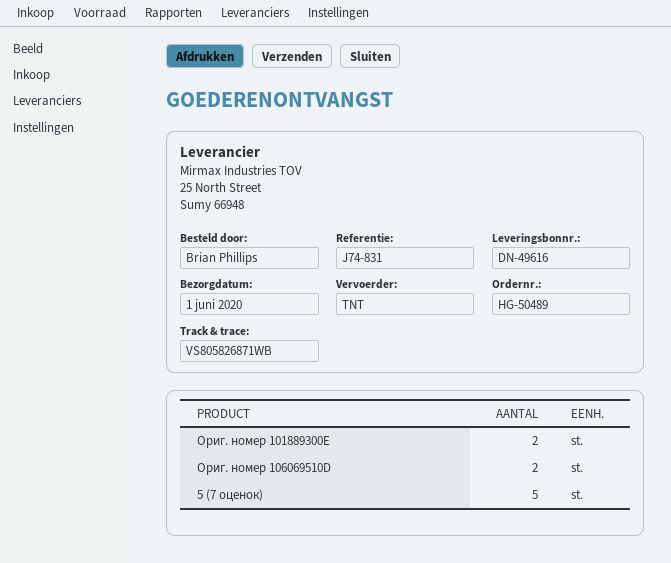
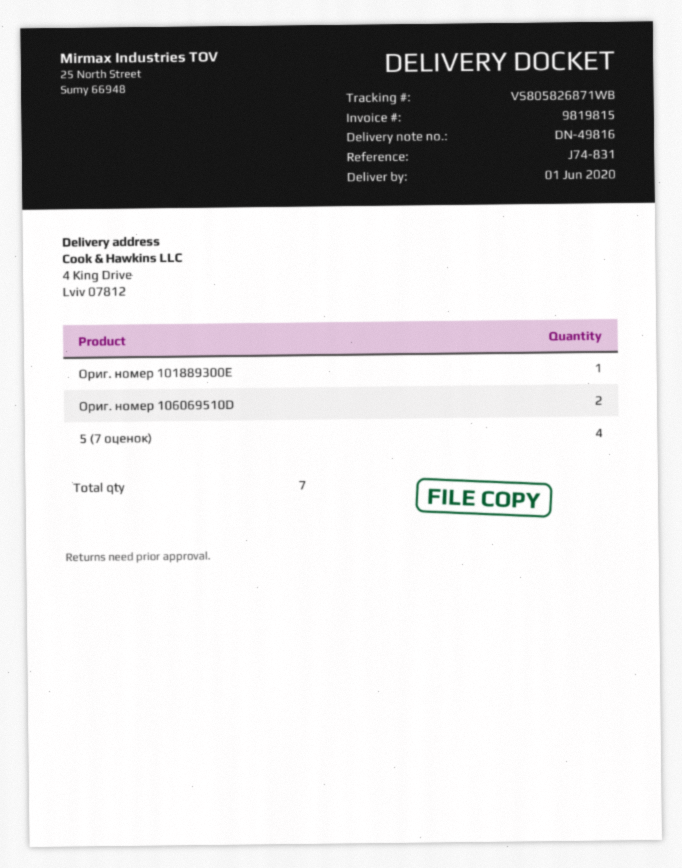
delivery note number: DN-49616 -> DN-49816
Ориг. номер 101889300E: 2 -> 1
5 (7 оценок): 5 -> 4

